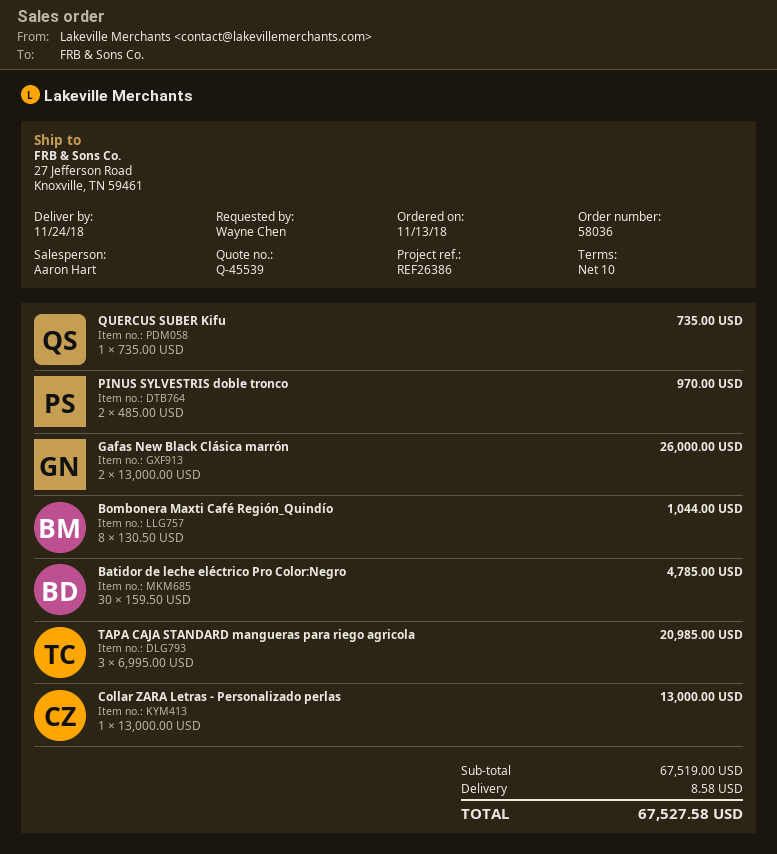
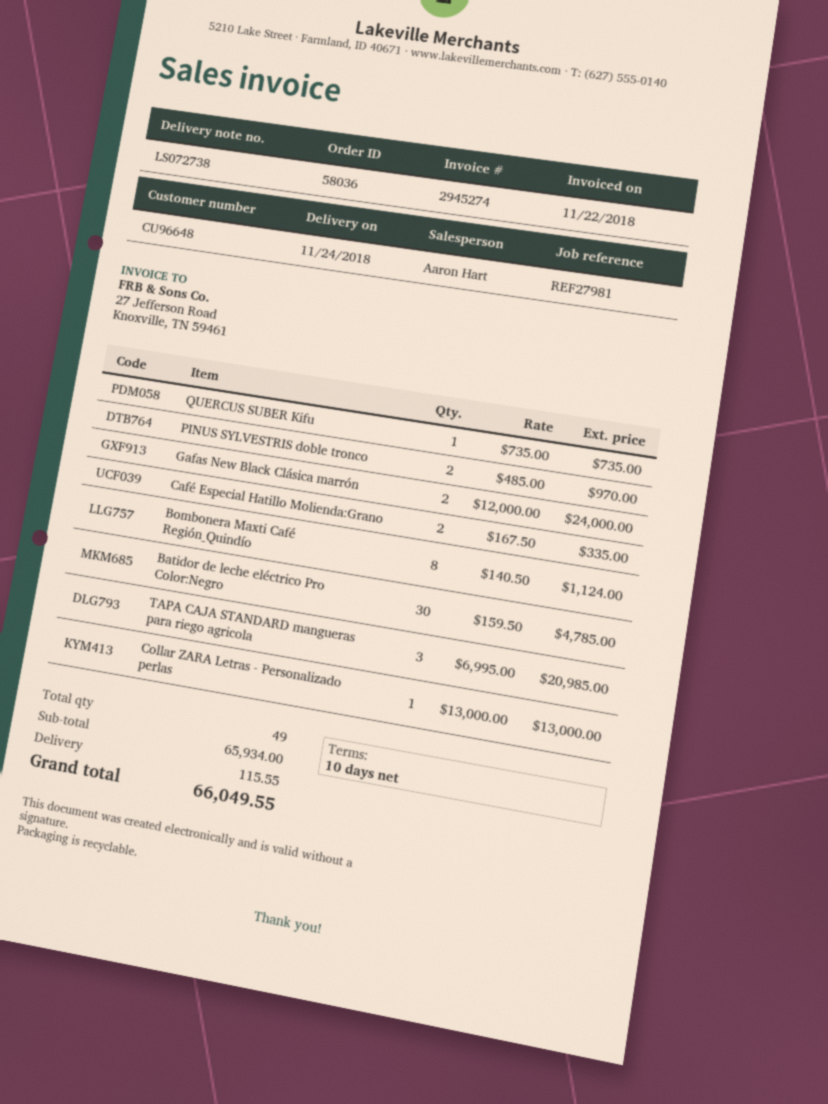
reference: REF26386 -> REF27981
Gafas New Black Clásica marrón: 2 x 13000.00 = 26000.00 -> 2 x 12000.00 = 24000.00
Bombonera Maxti Café Región_Quindío: 8 x 130.50 = 1044.00 -> 8 x 140.50 = 1124.00
Café Especial Hatillo Molienda:Grano: none -> 2 x 167.50 = 335.00
subtotal: 67519.00 -> 65934.00
shipping: 8.58 -> 115.55
total: 67527.58 -> 66049.55

